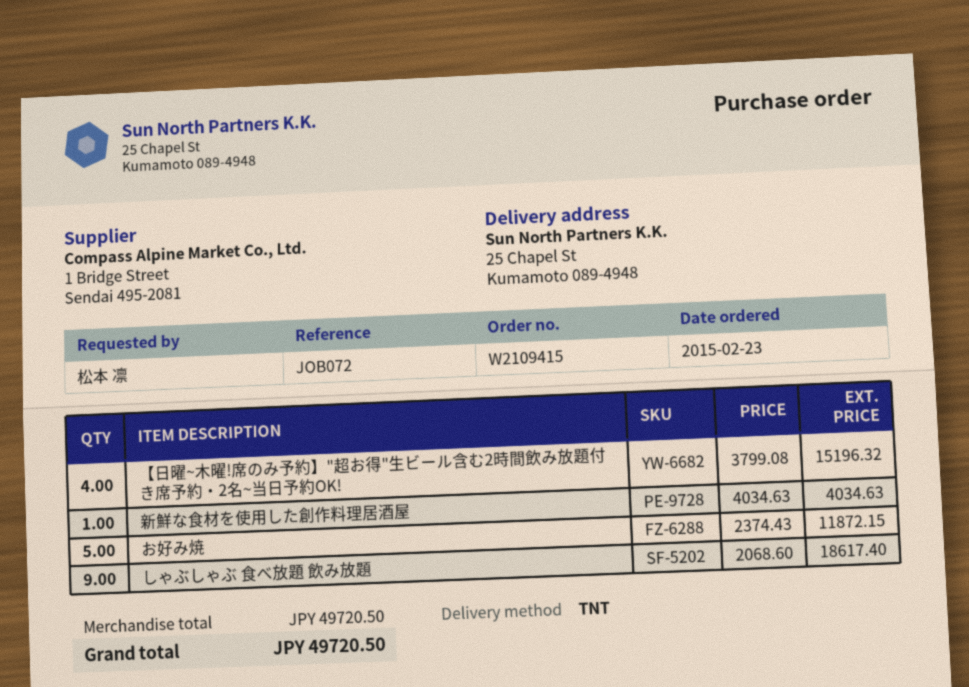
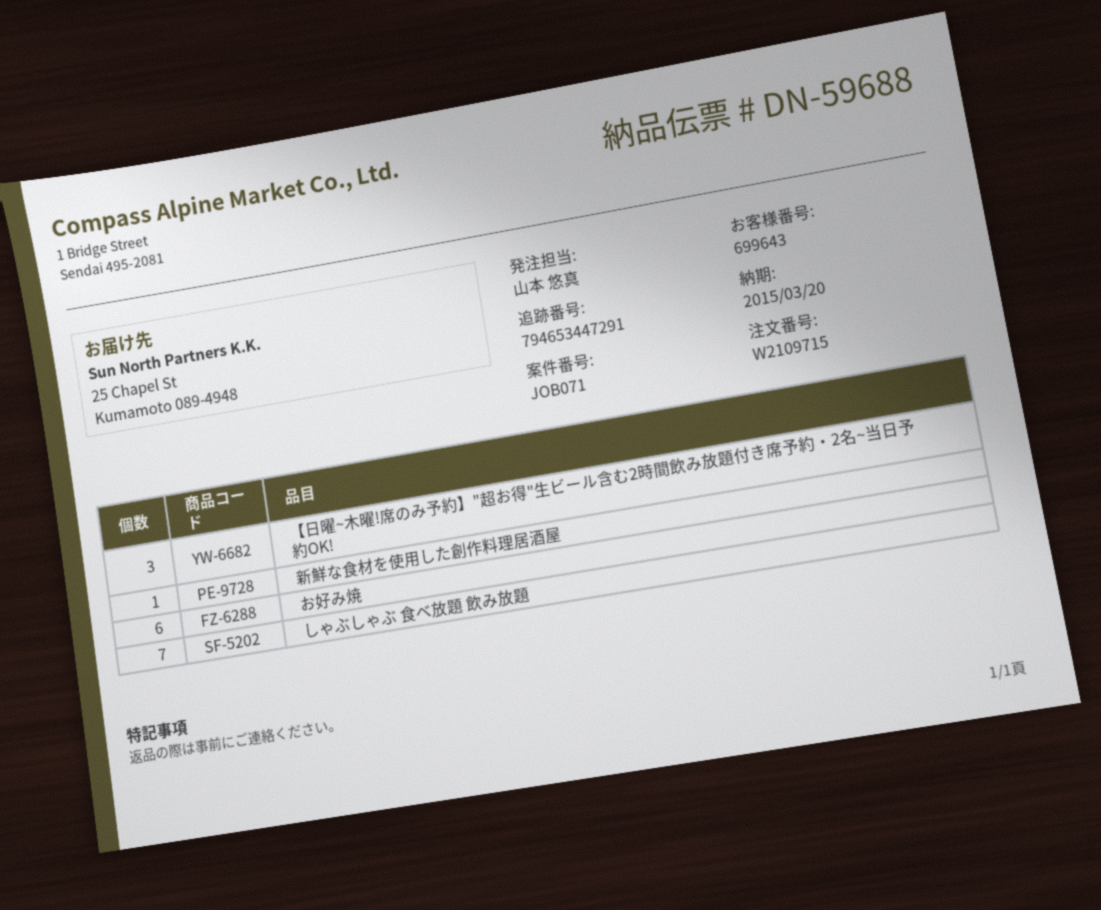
order number: W2109415 -> W2109715
reference: JOB072 -> JOB071
ordered by: 松本 凛 -> 山本 悠真
【日曜~木曜!席のみ予約】"超お得"生ビール含む2時間飲み放題付き席予約・2名~当日予約OK!: 4 -> 3
お好み焼: 5 -> 6
しゃぶしゃぶ 食べ放題 飲み放題: 9 -> 7

